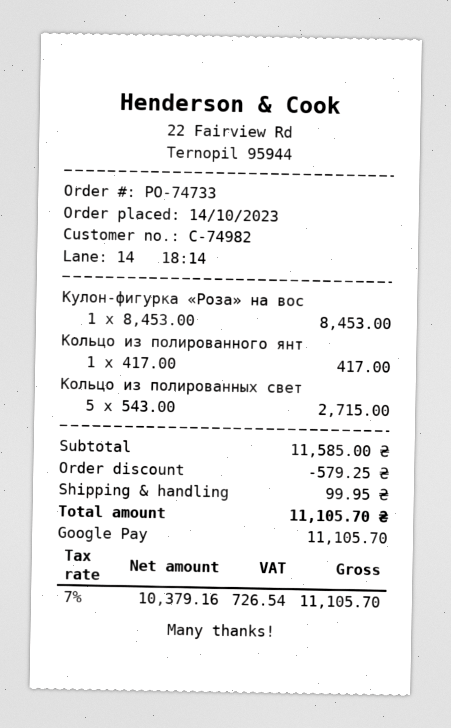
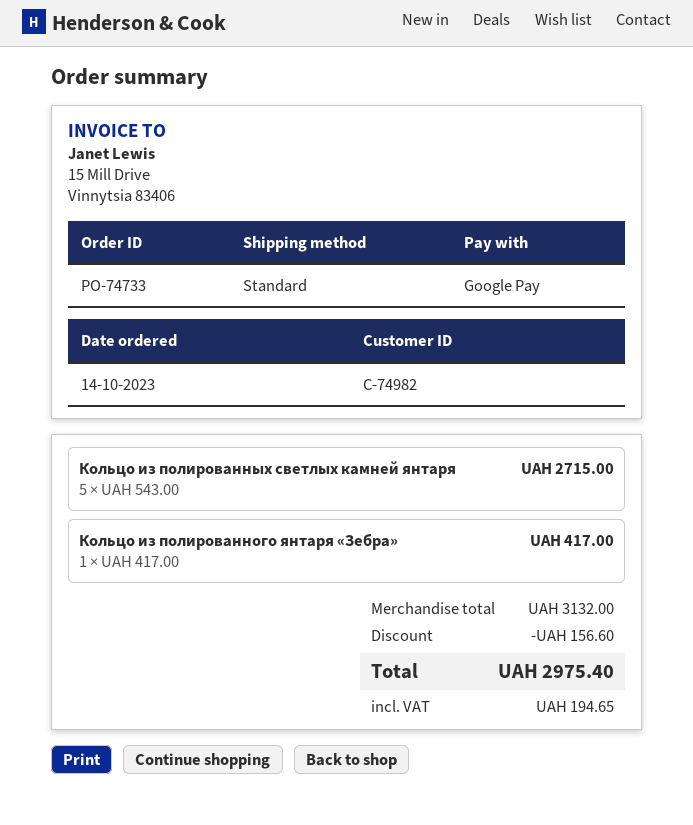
Кулон-фигурка «Роза» на вос: 1 x 8453.00 = 8453.00 -> none
subtotal: 11585.00 -> 3132.00
discount: 579.25 -> 156.60
shipping: 99.95 -> none
tax: 726.54 -> 194.65
total: 11105.70 -> 2975.40

